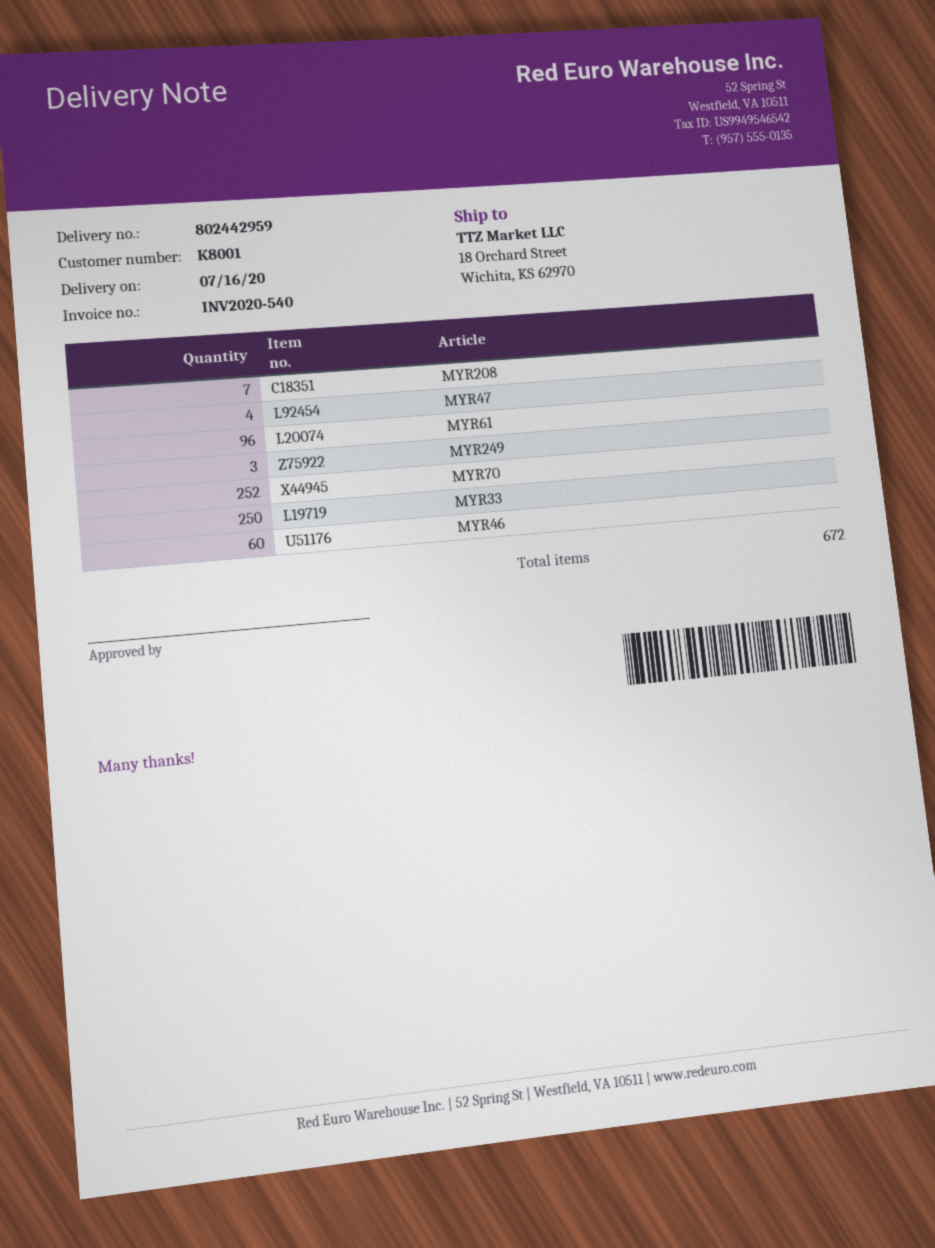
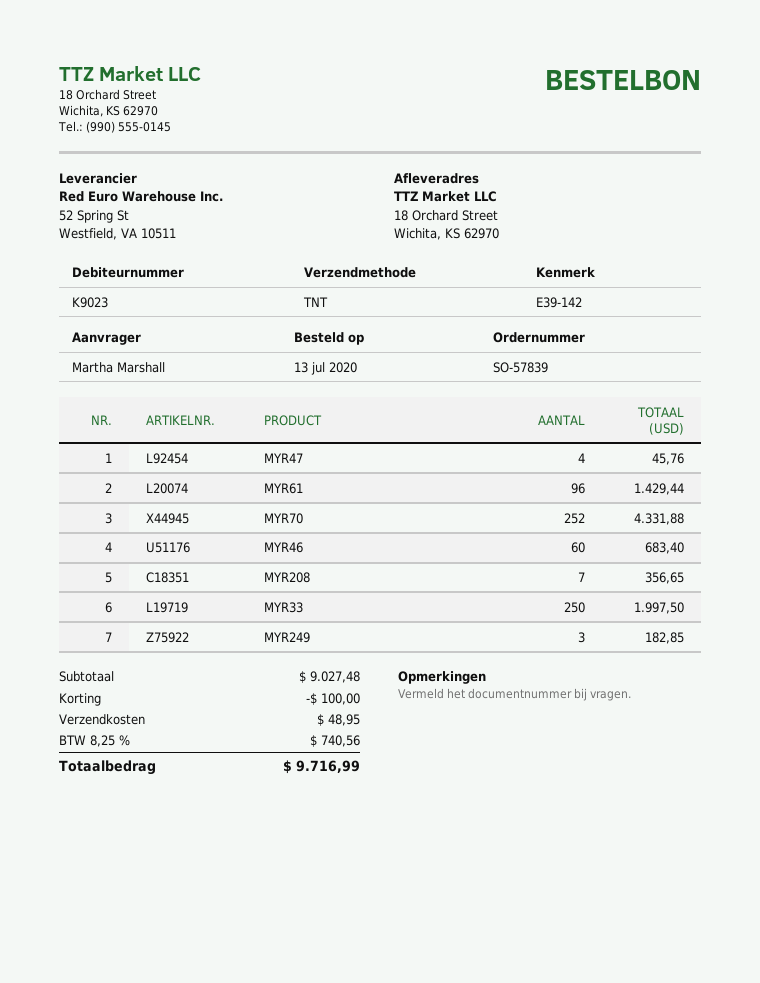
customer number: K8001 -> K9023

